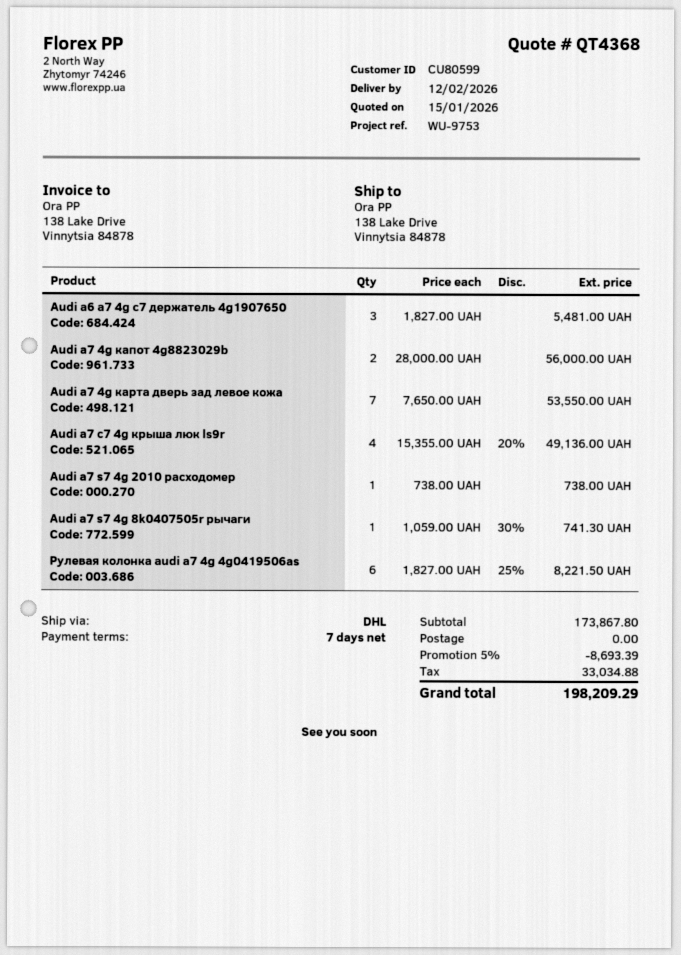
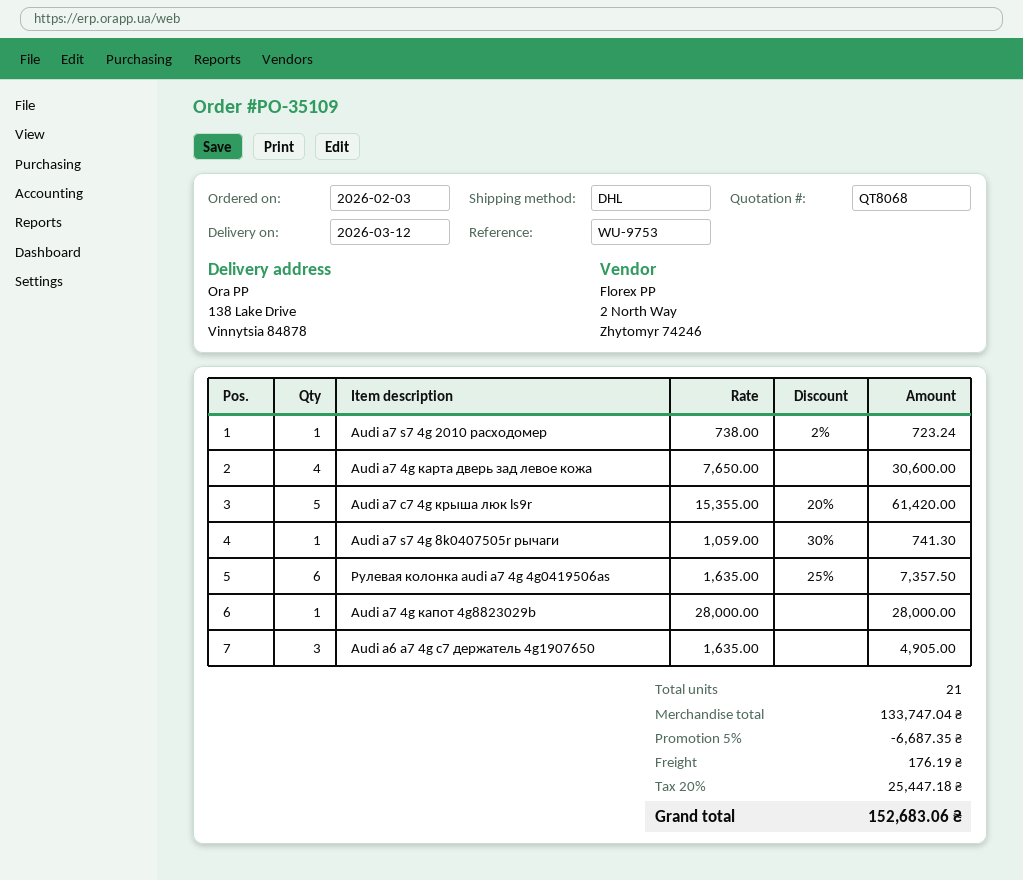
quote number: QT4368 -> QT8068
delivery date: 2026-02-12 -> 2026-03-12
Audi a6 a7 4g c7 держатель 4g1907650: 3 x 1827.00 = 5481.00 -> 3 x 1635.00 = 4905.00
Audi a7 4g капот 4g8823029b: 2 x 28000.00 = 56000.00 -> 1 x 28000.00 = 28000.00
Audi a7 4g карта дверь зад левое кожа: 7 x 7650.00 = 53550.00 -> 4 x 7650.00 = 30600.00
Audi a7 c7 4g крыша люк ls9r: 4 x 15355.00 - 20% = 49136.00 -> 5 x 15355.00 - 20% = 61420.00
Audi a7 s7 4g 2010 расходомер: 1 x 738.00 = 738.00 -> 1 x 738.00 - 2% = 723.24
Рулевая колонка audi a7 4g 4g0419506as: 6 x 1827.00 - 25% = 8221.50 -> 6 x 1635.00 - 25% = 7357.50
subtotal: 173867.80 -> 133747.04
discount: 5% = 8693.39 -> 5% = 6687.35
shipping: 0.00 -> 176.19
tax: 33034.88 -> 25447.18
total: 198209.29 -> 152683.06

